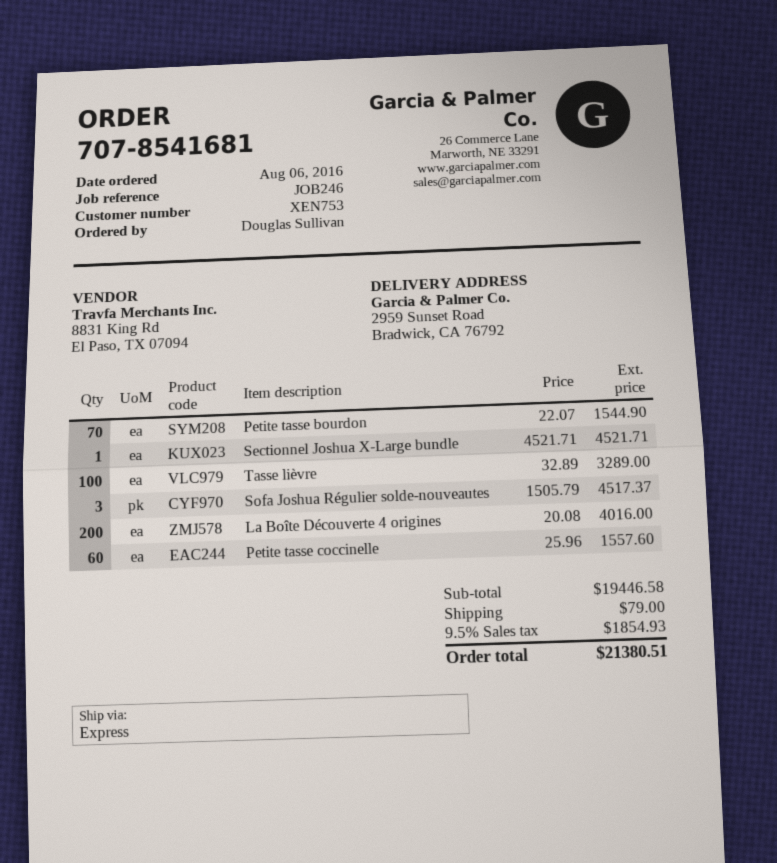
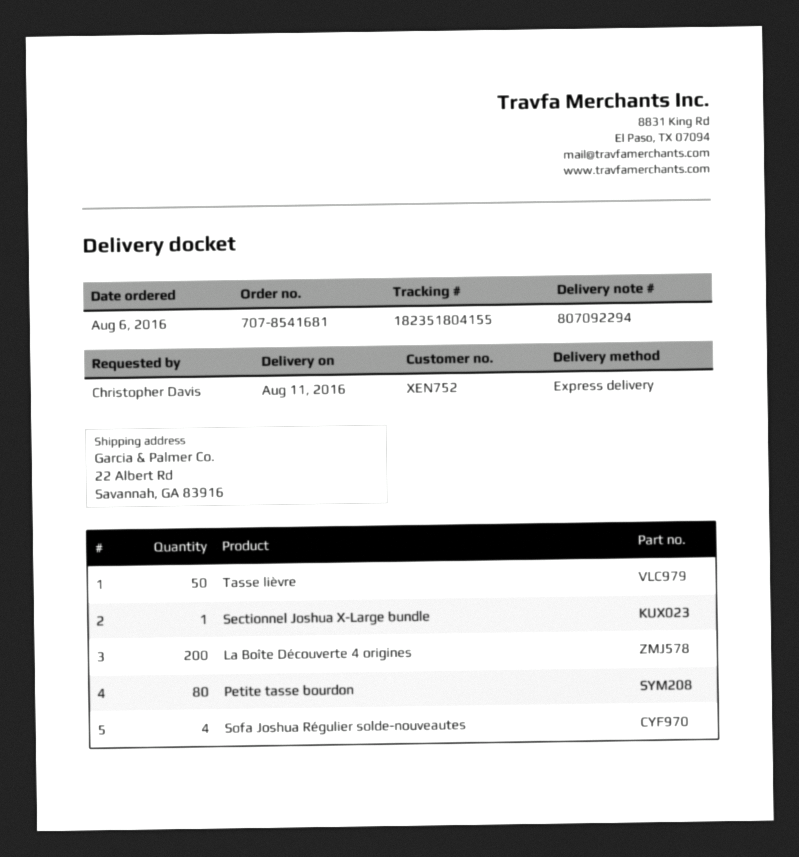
customer number: XEN753 -> XEN752
ordered by: Douglas Sullivan -> Christopher Davis
ship to: 2959 Sunset Road, Bradwick, CA 76792 -> 22 Albert Rd, Savannah, GA 83916
Petite tasse bourdon: 70 -> 80
Tasse lièvre: 100 -> 50
Sofa Joshua Régulier solde-nouveautes: 3 -> 4
Petite tasse coccinelle: 60 -> none

